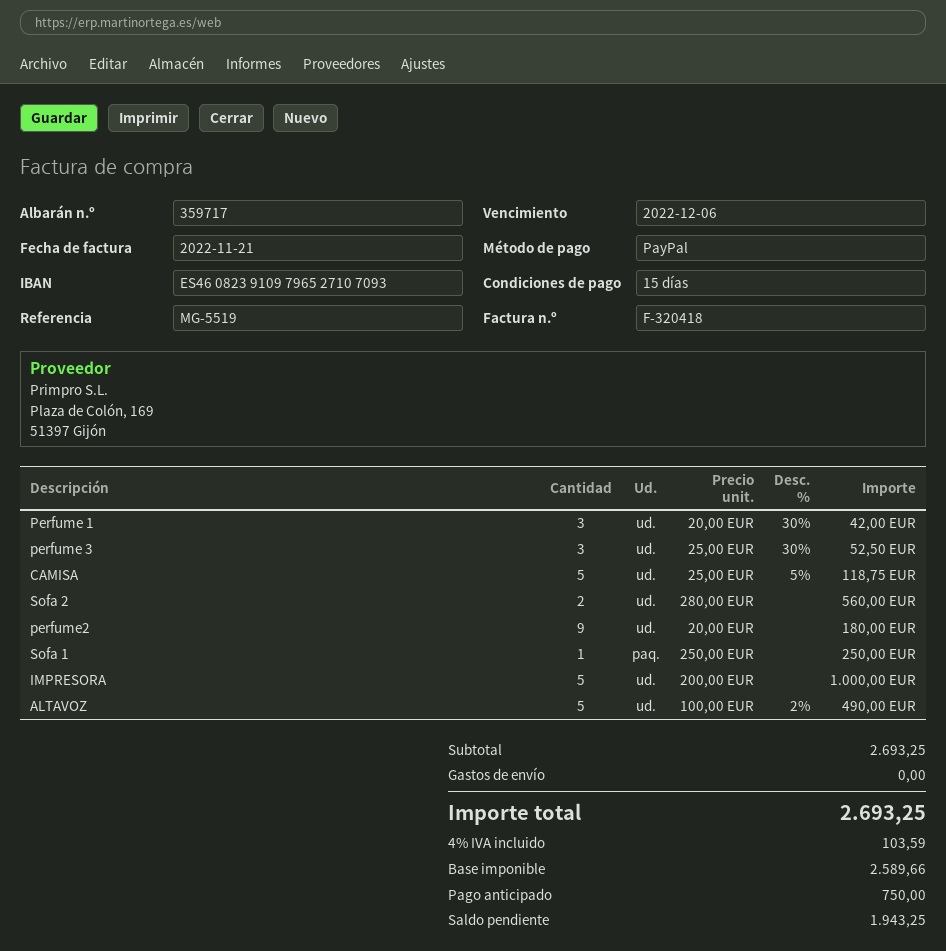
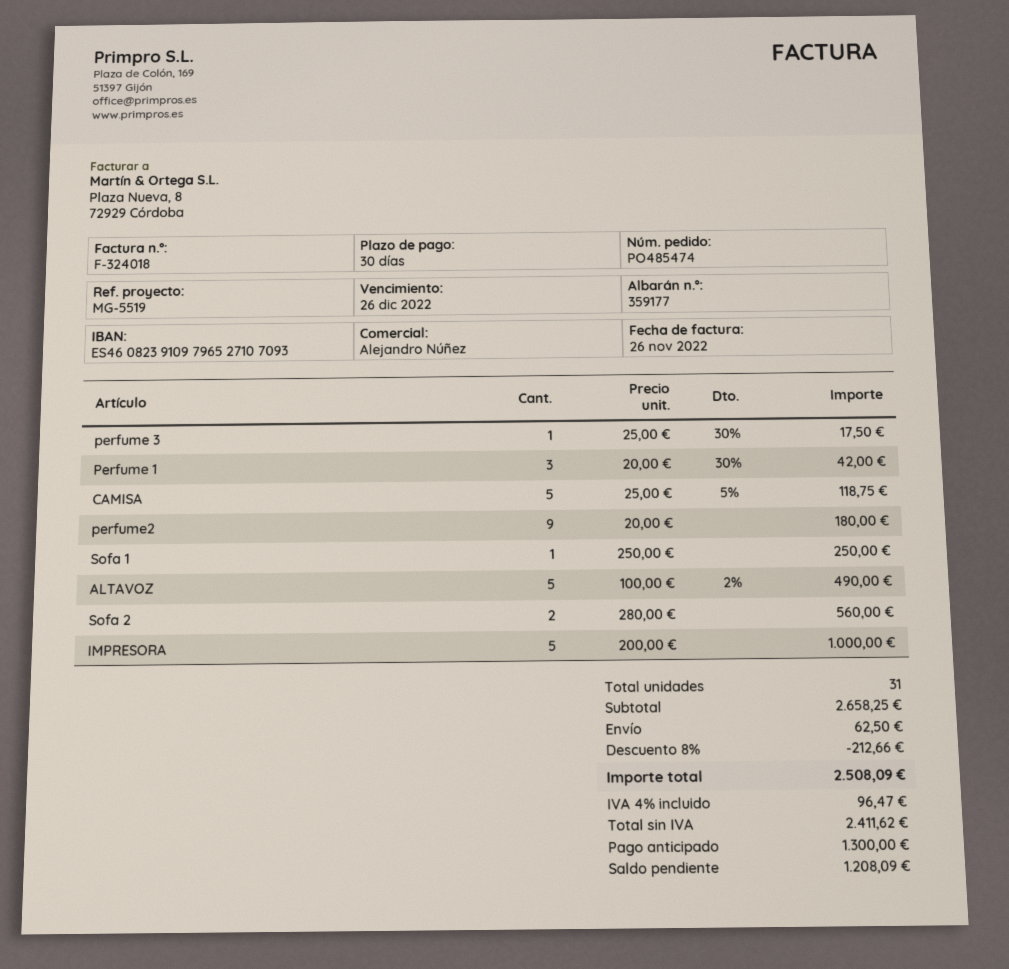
delivery note number: 359717 -> 359177
invoice number: F-320418 -> F-324018
invoice date: 2022-11-21 -> 2022-11-26
payment terms: 15 days -> 30 days
due date: 2022-12-06 -> 2022-12-26
perfume 3: 3 x 25.00 - 30% = 52.50 -> 1 x 25.00 - 30% = 17.50
subtotal: 2693.25 -> 2658.25
discount: none -> 8% = 212.66
shipping: 0.00 -> 62.50
net: 2589.66 -> 2411.62
tax: 4% = 103.59 -> 4% = 96.47
total: 2693.25 -> 2508.09
deposit: 750.00 -> 1300.00
balance: 1943.25 -> 1208.09

